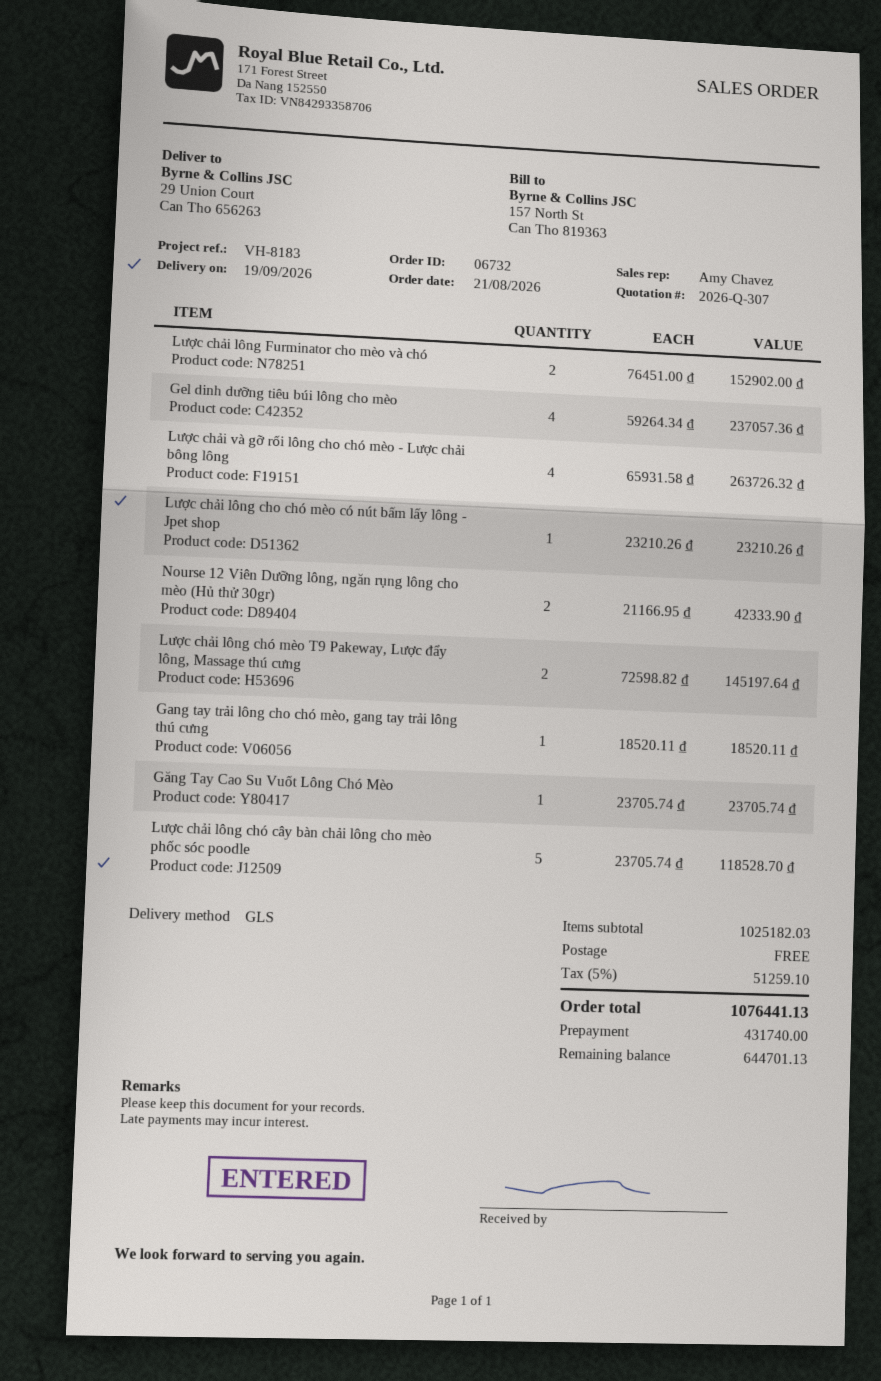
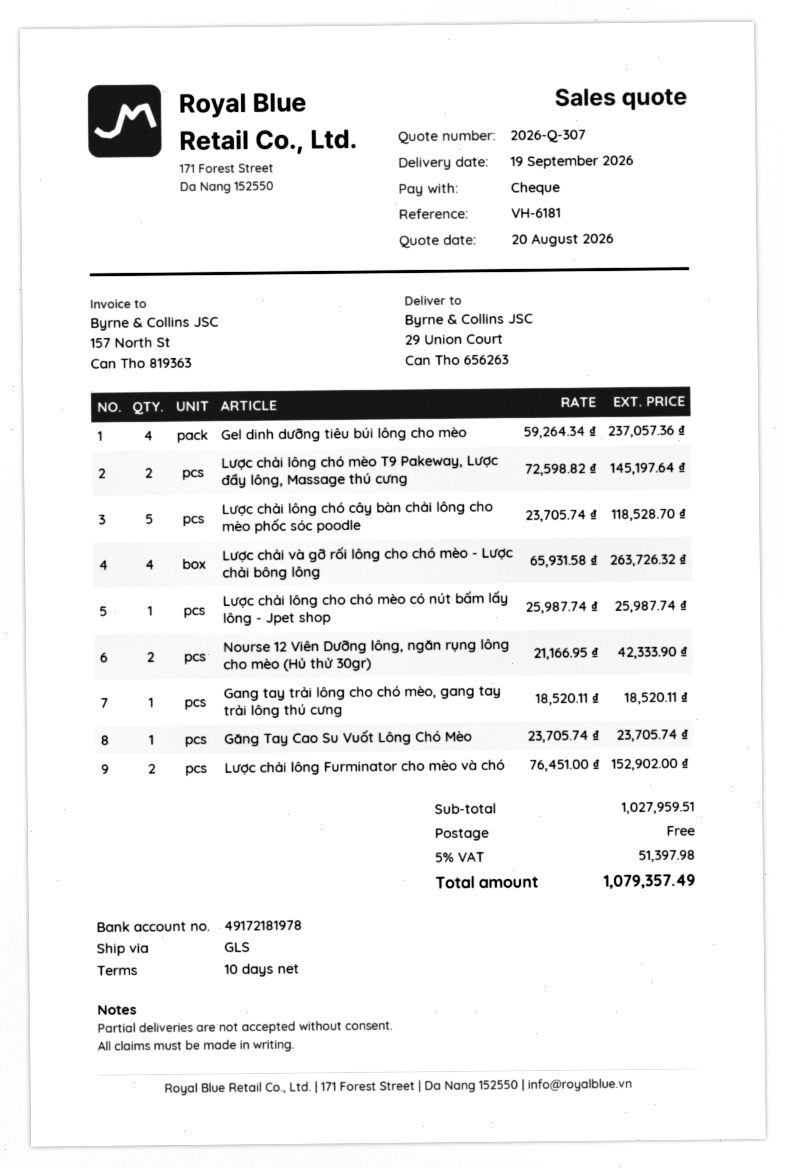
reference: VH-8183 -> VH-6181
Lược chải lông cho chó mèo có nút bấm lấy lông - Jpet shop: 1 x 23210.26 = 23210.26 -> 1 x 25987.74 = 25987.74
subtotal: 1025182.03 -> 1027959.51
tax: 5% = 51259.10 -> 5% = 51397.98
total: 1076441.13 -> 1079357.49

